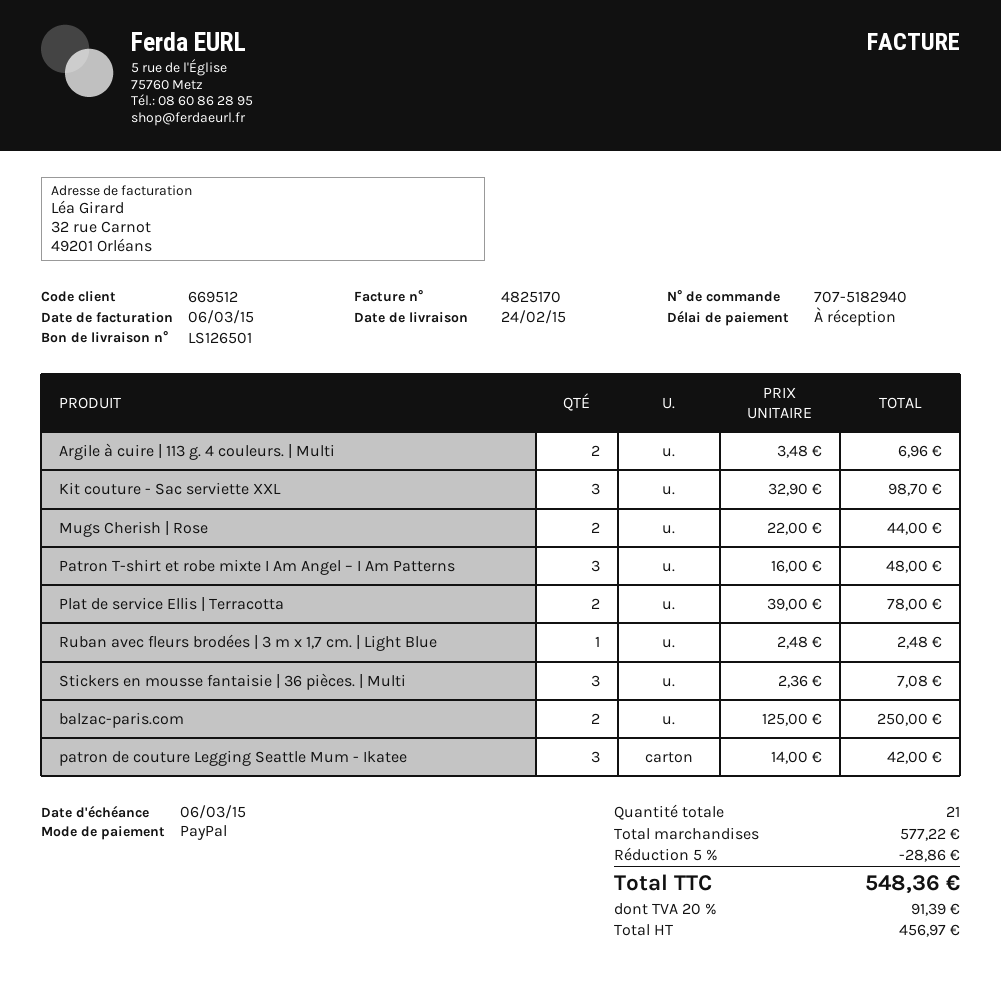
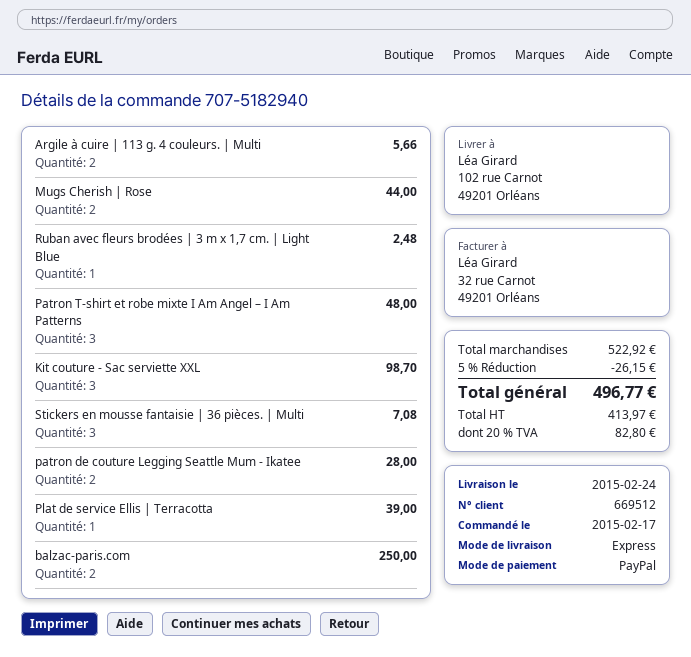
Argile à cuire | 113 g. 4 couleurs. | Multi: 2 for 6.96 -> 2 for 5.66
Plat de service Ellis | Terracotta: 2 for 78.00 -> 1 for 39.00
patron de couture Legging Seattle Mum - Ikatee: 3 for 42.00 -> 2 for 28.00
subtotal: 577.22 -> 522.92
discount: 5% = 28.86 -> 5% = 26.15
net: 456.97 -> 413.97
tax: 20% = 91.39 -> 20% = 82.80
total: 548.36 -> 496.77

